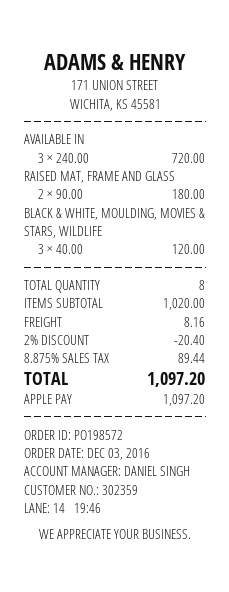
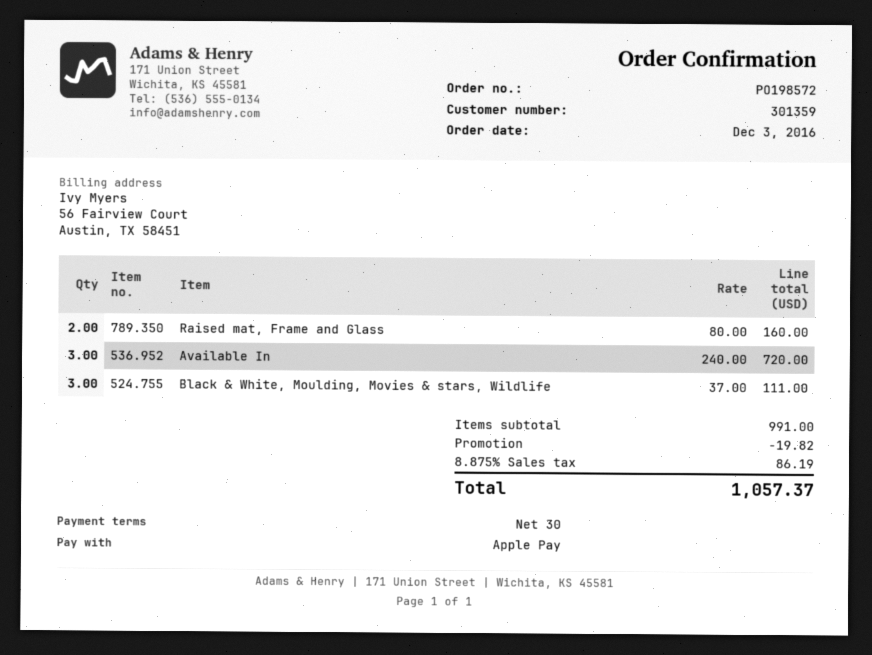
customer number: 302359 -> 301359
RAISED MAT, FRAME AND GLASS: 2 x 90.00 = 180.00 -> 2 x 80.00 = 160.00
BLACK & WHITE, MOULDING, MOVIES & STARS, WILDLIFE: 3 x 40.00 = 120.00 -> 3 x 37.00 = 111.00
subtotal: 1020.00 -> 991.00
discount: 20.40 -> 19.82
shipping: 8.16 -> none
tax: 8.875% = 89.44 -> 8.875% = 86.19
total: 1097.20 -> 1057.37

